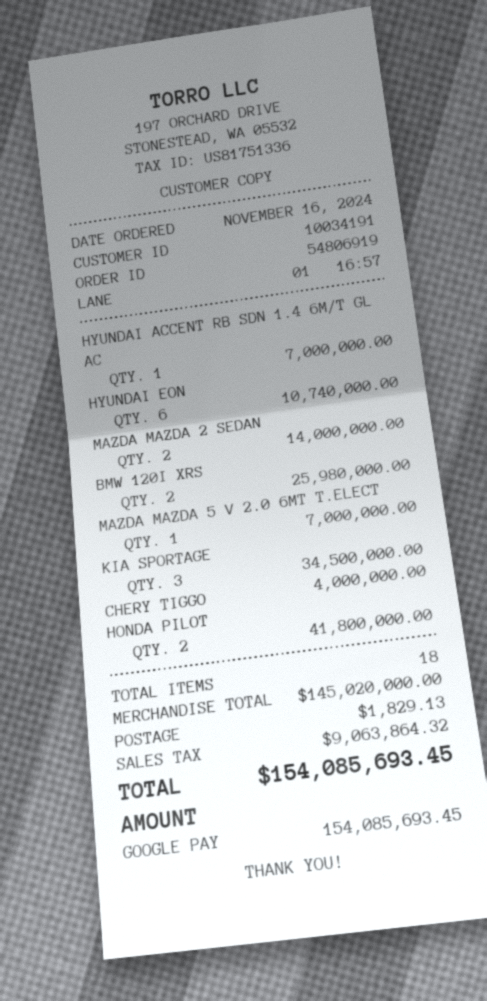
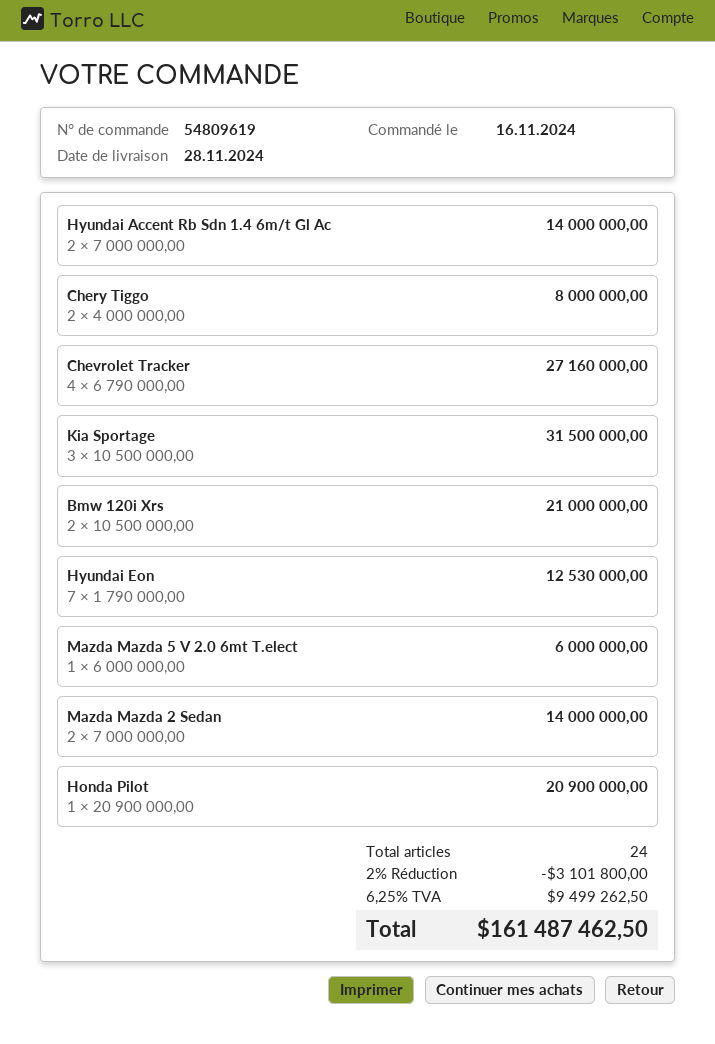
order number: 54806919 -> 54809619
HYUNDAI ACCENT RB SDN 1.4 6M/T GL AC: 1 for 7000000.00 -> 2 for 14000000.00
HYUNDAI EON: 6 for 10740000.00 -> 7 for 12530000.00
BMW 120I XRS: 2 for 25980000.00 -> 2 for 21000000.00
MAZDA MAZDA 5 V 2.0 6MT T.ELECT: 1 for 7000000.00 -> 1 for 6000000.00
KIA SPORTAGE: 3 for 34500000.00 -> 3 for 31500000.00
CHERY TIGGO: 1 for 4000000.00 -> 2 for 8000000.00
HONDA PILOT: 2 for 41800000.00 -> 1 for 20900000.00
Chevrolet Tracker: none -> 4 for 27160000.00
total quantity: 18 -> 24
discount: none -> 2% = 3101800.00
shipping: 1829.13 -> none
tax: 9063864.32 -> 9499262.50
total: 154085693.45 -> 161487462.50

